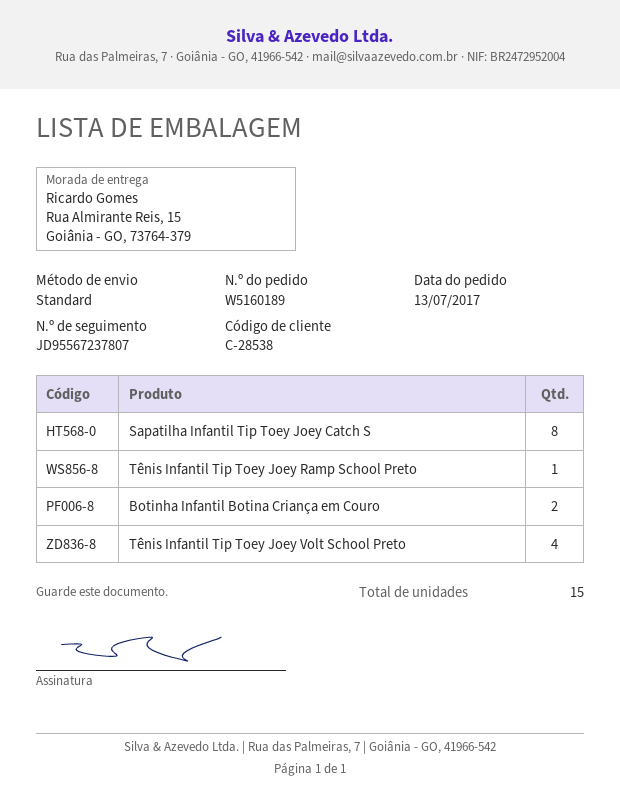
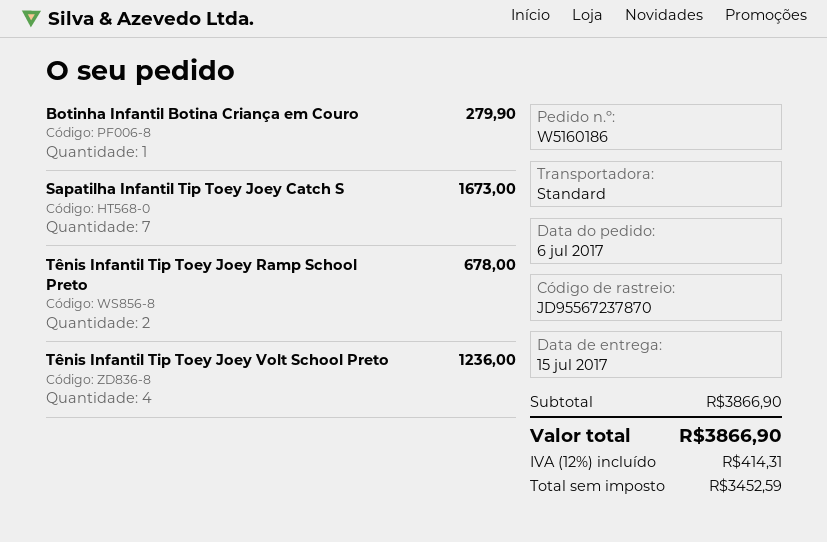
order number: W5160189 -> W5160186
order date: 2017-07-13 -> 2017-07-06
tracking number: JD95567237807 -> JD95567237870
Sapatilha Infantil Tip Toey Joey Catch S: 8 -> 7
Tênis Infantil Tip Toey Joey Ramp School Preto: 1 -> 2
Botinha Infantil Botina Criança em Couro: 2 -> 1

